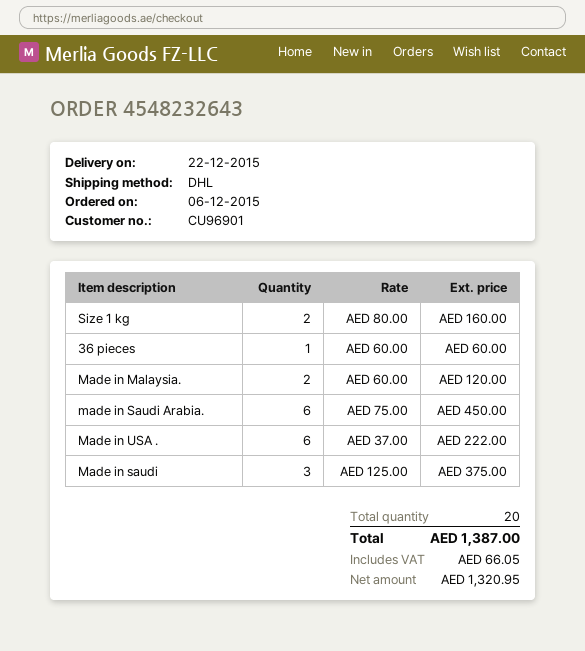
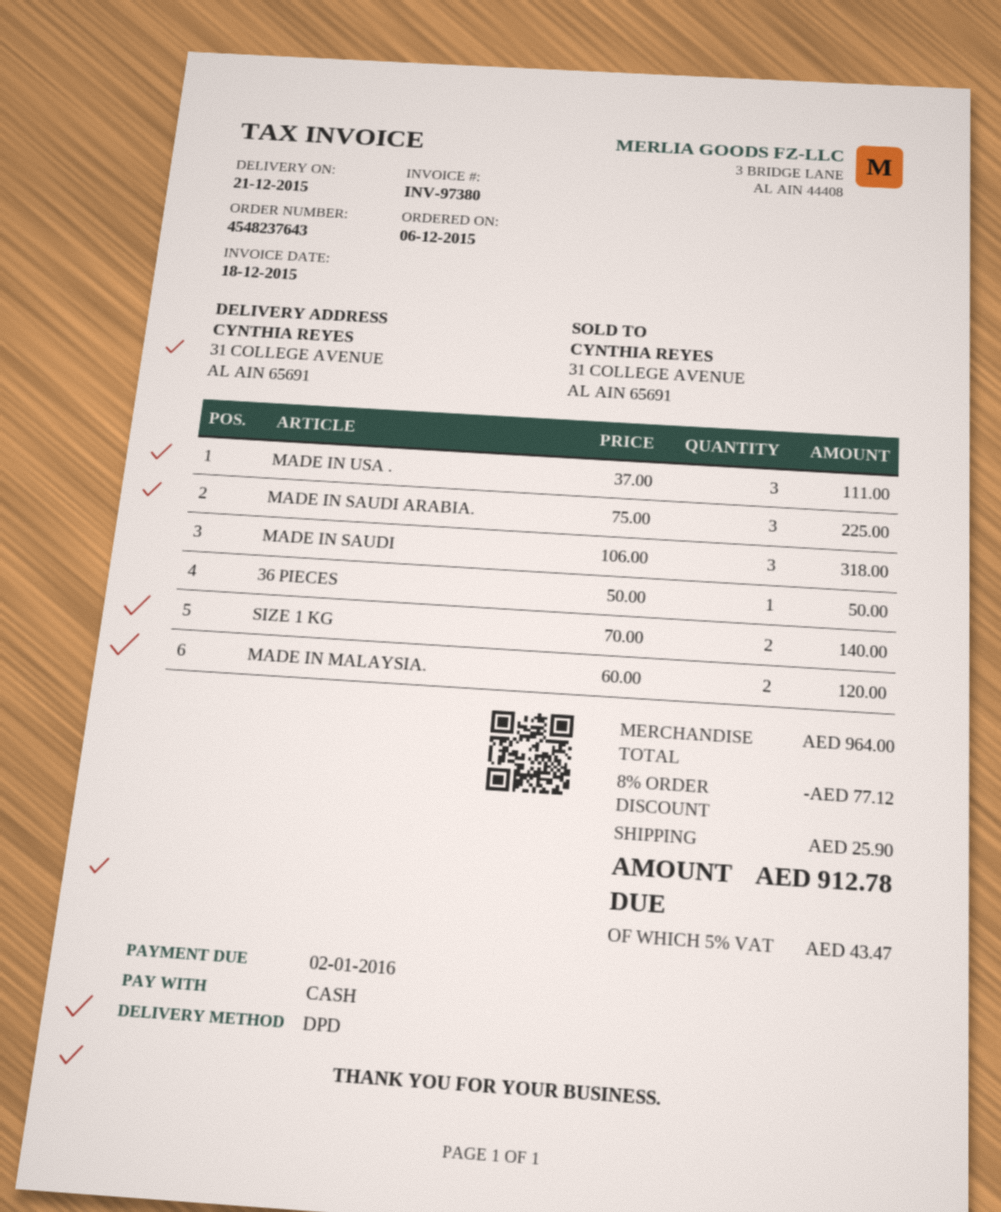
order number: 4548232643 -> 4548237643
delivery date: 2015-12-22 -> 2015-12-21
shipping method: DHL -> DPD
Size 1 kg: 2 x 80.00 = 160.00 -> 2 x 70.00 = 140.00
36 pieces: 1 x 60.00 = 60.00 -> 1 x 50.00 = 50.00
made in Saudi Arabia.: 6 x 75.00 = 450.00 -> 3 x 75.00 = 225.00
Made in USA .: 6 x 37.00 = 222.00 -> 3 x 37.00 = 111.00
Made in saudi: 3 x 125.00 = 375.00 -> 3 x 106.00 = 318.00
discount: none -> 8% = 77.12
shipping: none -> 25.90
tax: 66.05 -> 43.47
total: 1387.00 -> 912.78

